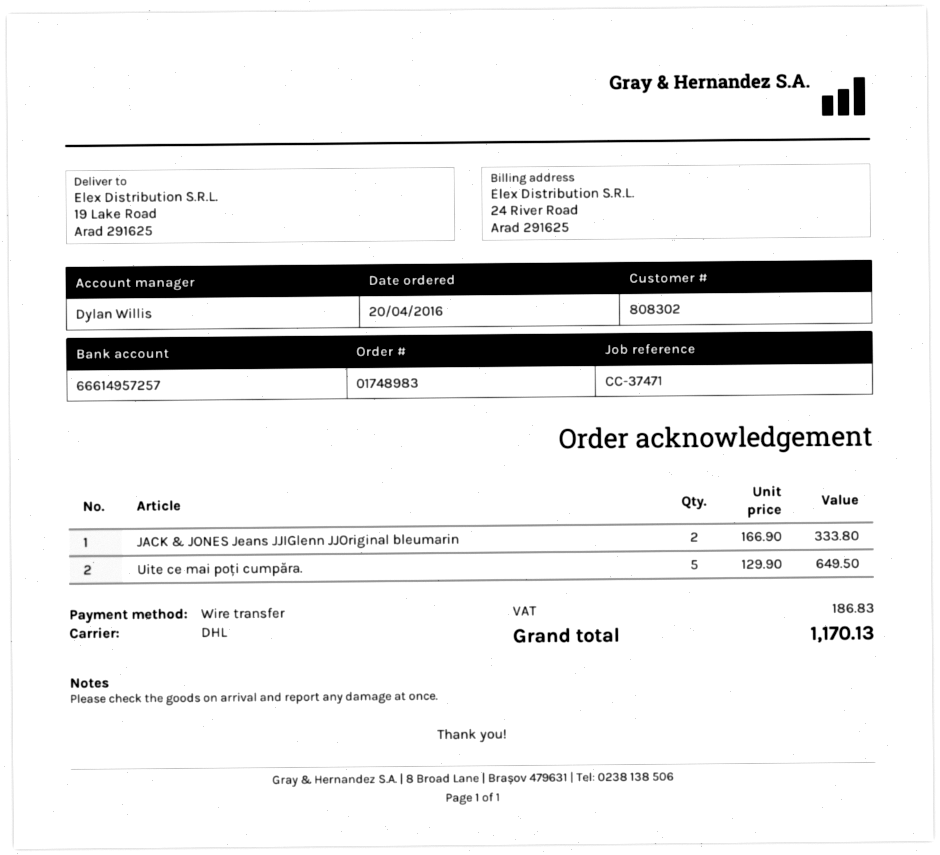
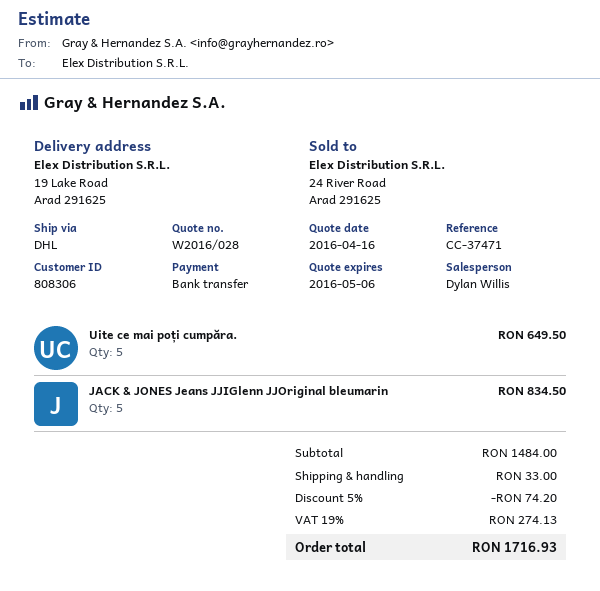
customer number: 808302 -> 808306
JACK & JONES Jeans JJIGlenn JJOriginal bleumarin: 2 for 333.80 -> 5 for 834.50
discount: none -> 5% = 74.20
shipping: none -> 33.00
tax: 186.83 -> 274.13
total: 1170.13 -> 1716.93

